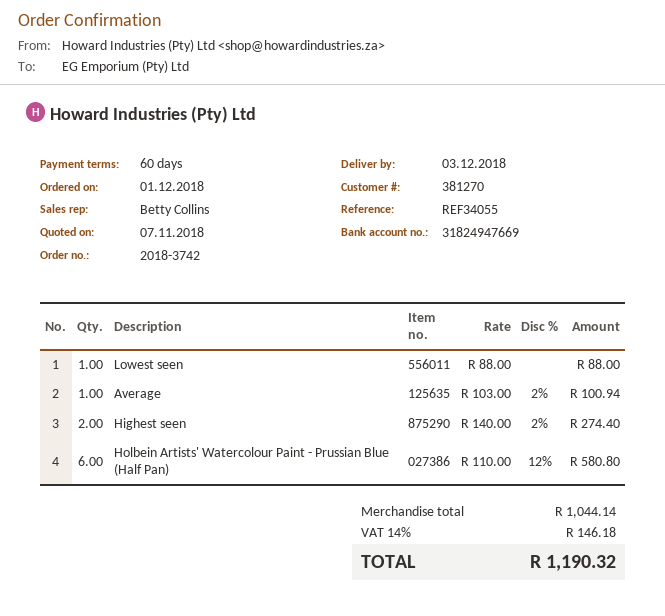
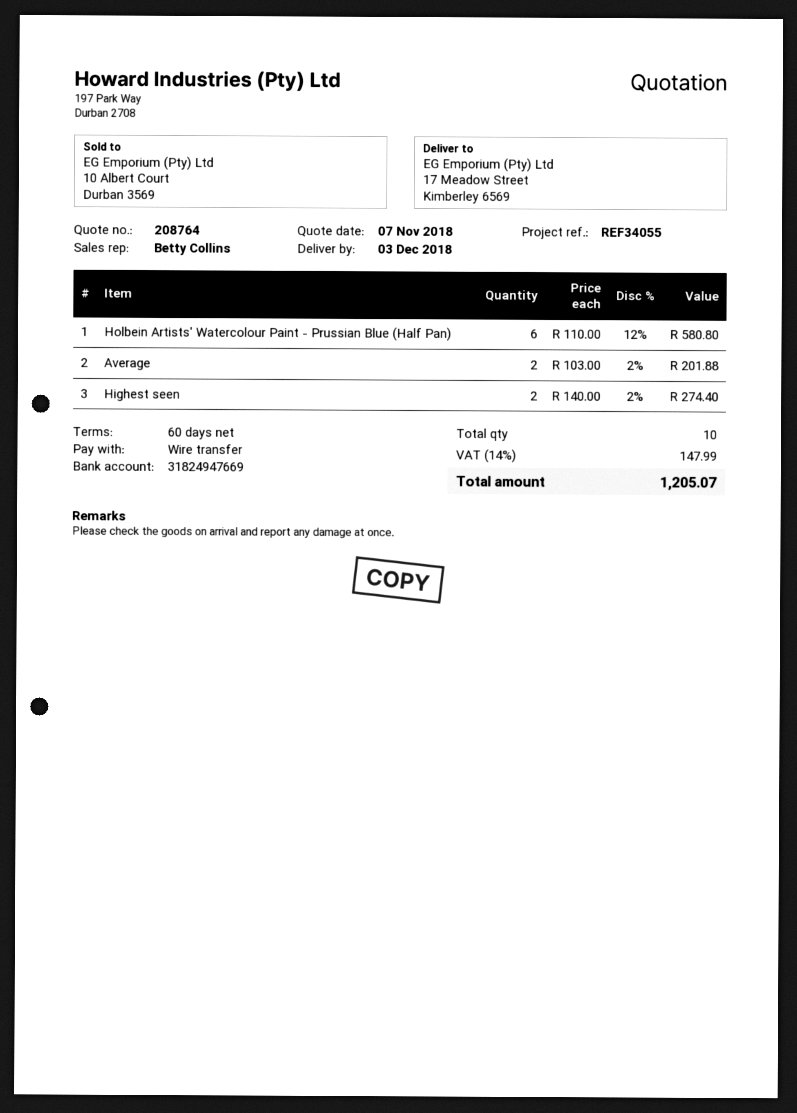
Lowest seen: 1 x 88.00 = 88.00 -> none
Average: 1 x 103.00 - 2% = 100.94 -> 2 x 103.00 - 2% = 201.88
tax: 14% = 146.18 -> 14% = 147.99
total: 1190.32 -> 1205.07

